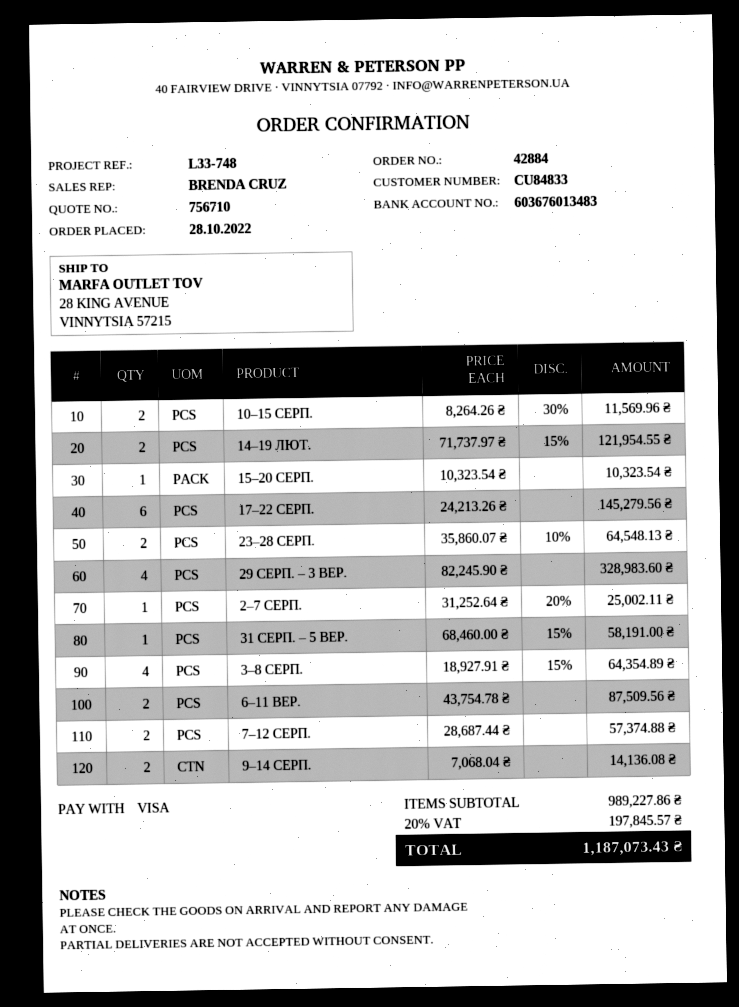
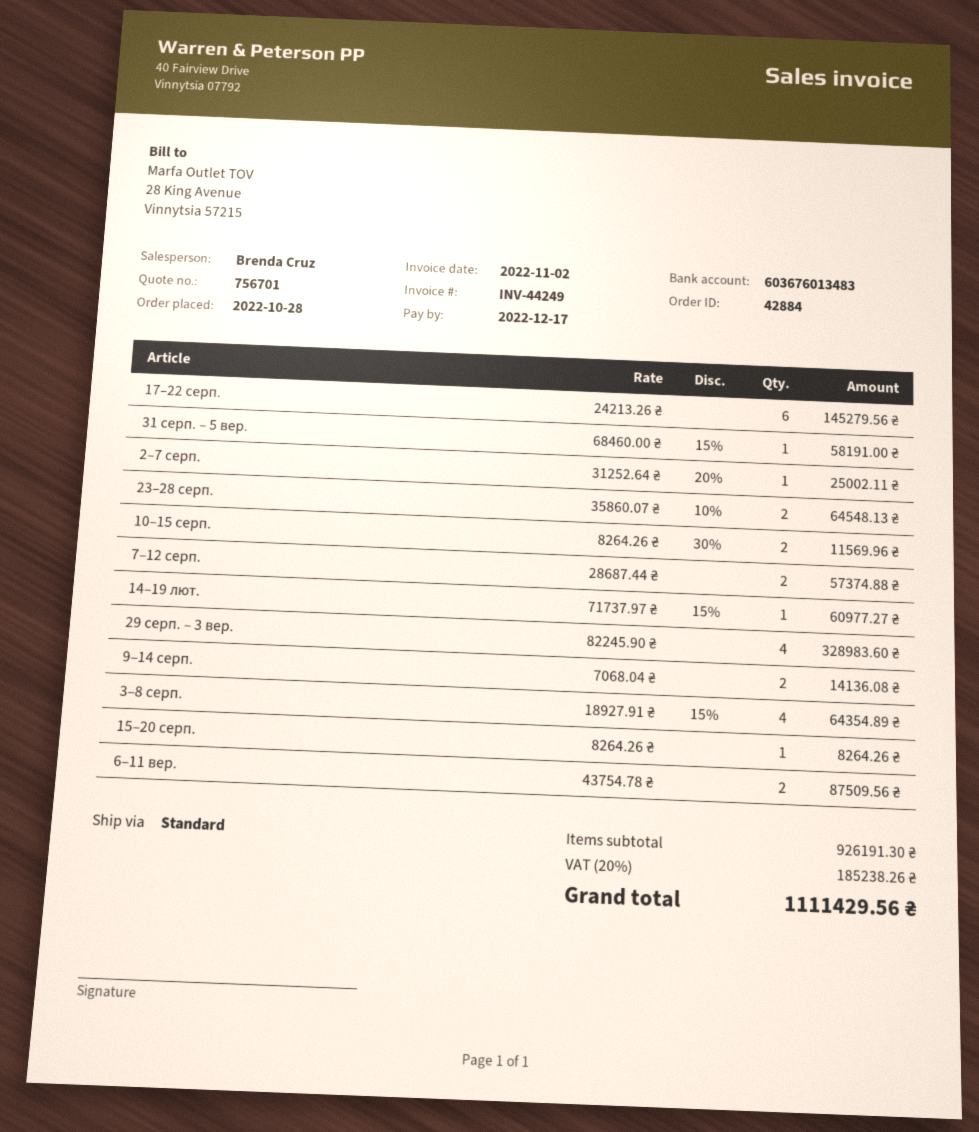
quote number: 756710 -> 756701
14–19 ЛЮТ.: 2 x 71737.97 - 15% = 121954.55 -> 1 x 71737.97 - 15% = 60977.27
15–20 СЕРП.: 1 x 10323.54 = 10323.54 -> 1 x 8264.26 = 8264.26
subtotal: 989227.86 -> 926191.30
tax: 20% = 197845.57 -> 20% = 185238.26
total: 1187073.43 -> 1111429.56

